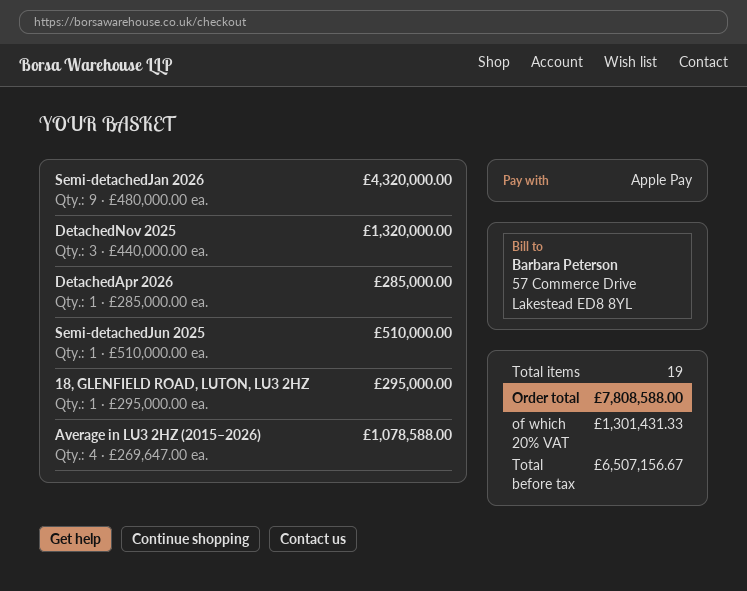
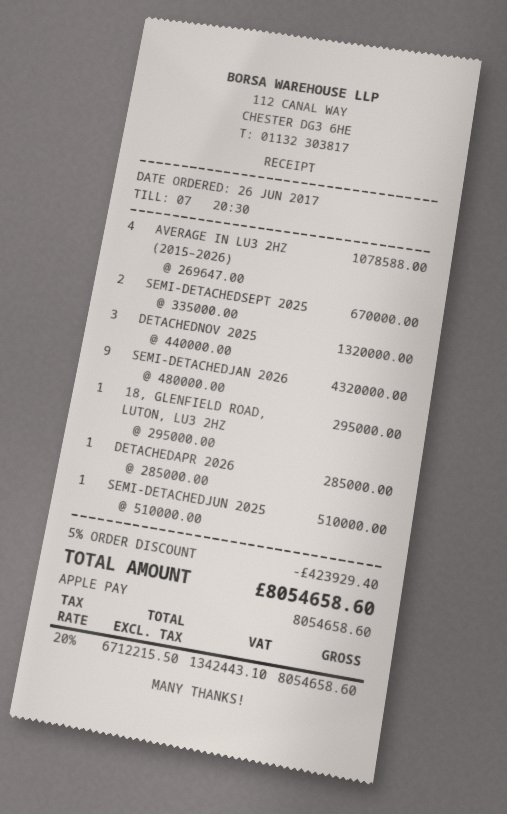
SEMI-DETACHEDSEPT 2025: none -> 2 x 335000.00 = 670000.00
discount: none -> 5% = 423929.40
net: 6507156.67 -> 6712215.50
tax: 20% = 1301431.33 -> 20% = 1342443.10
total: 7808588.00 -> 8054658.60

